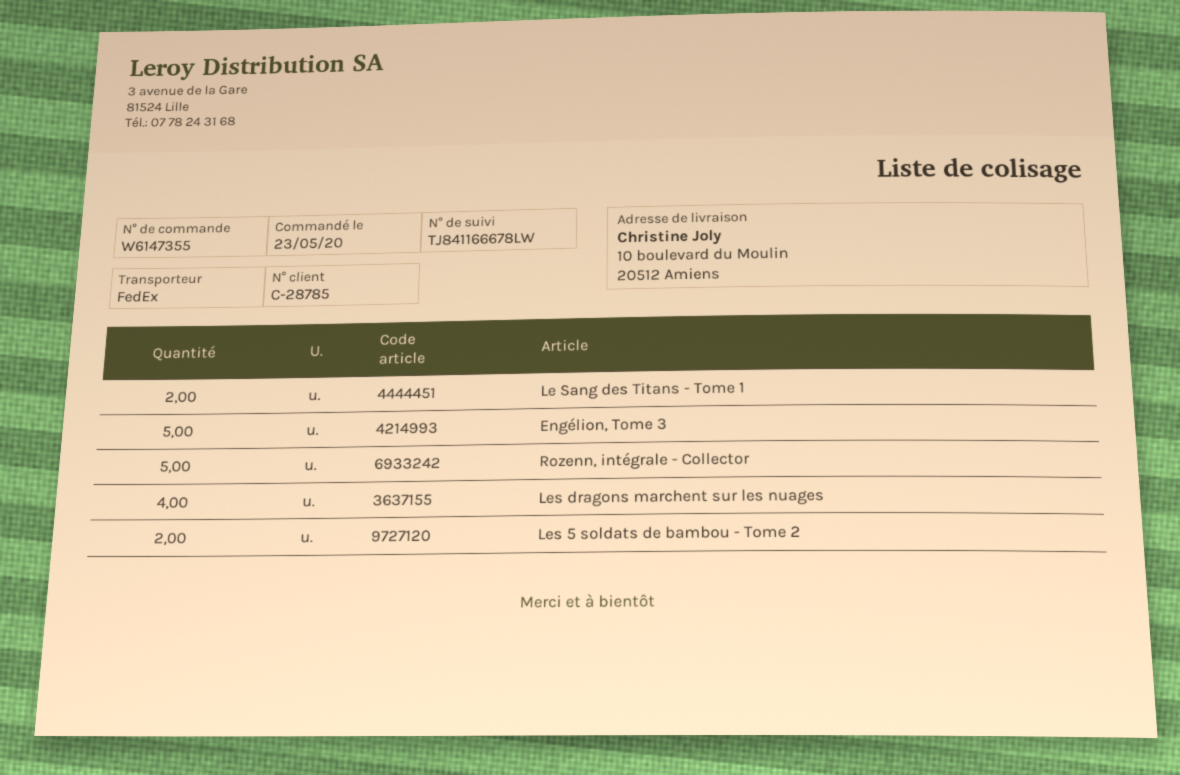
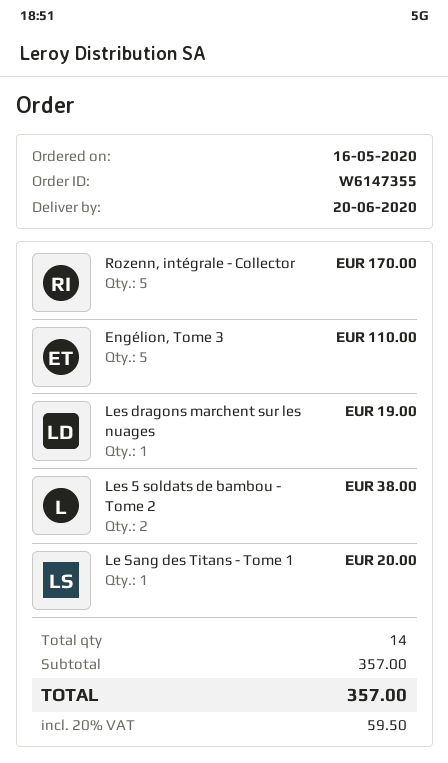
order date: 2020-05-23 -> 2020-05-16
Le Sang des Titans - Tome 1: 2 -> 1
Les dragons marchent sur les nuages: 4 -> 1

